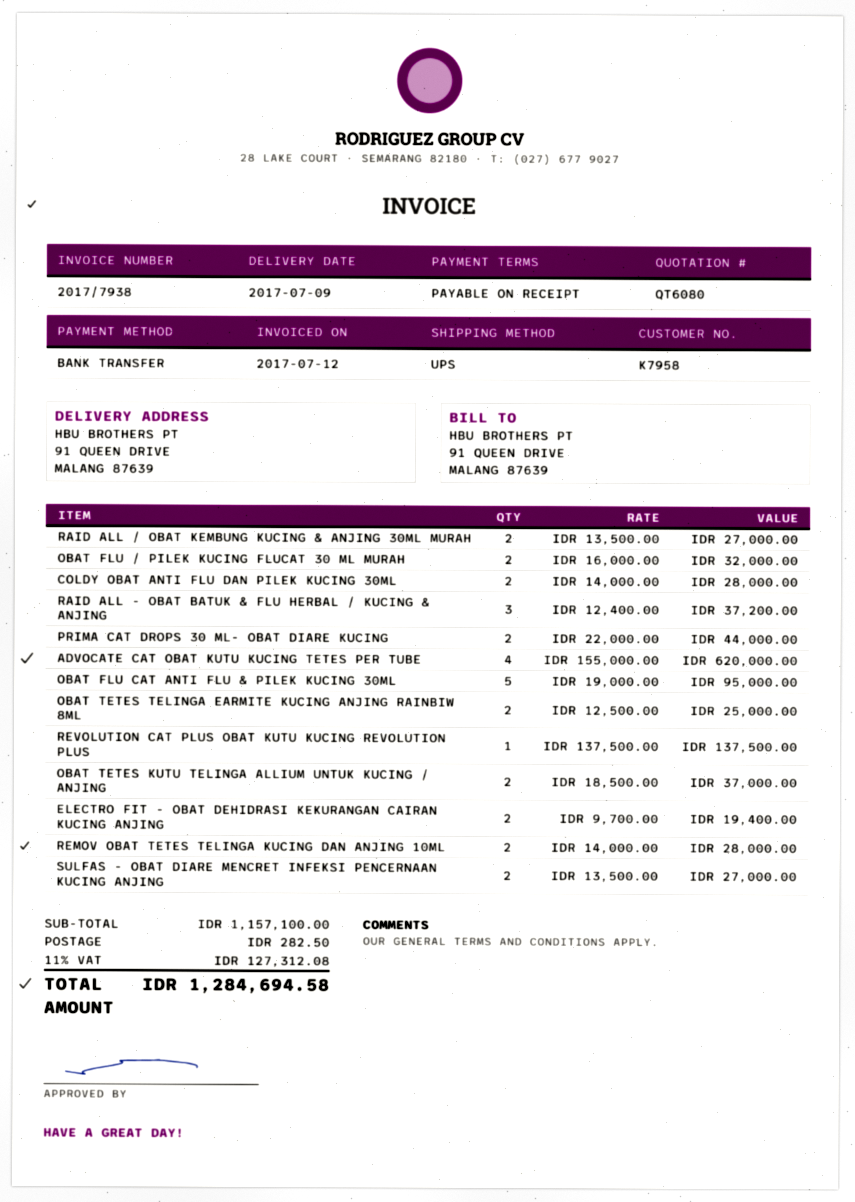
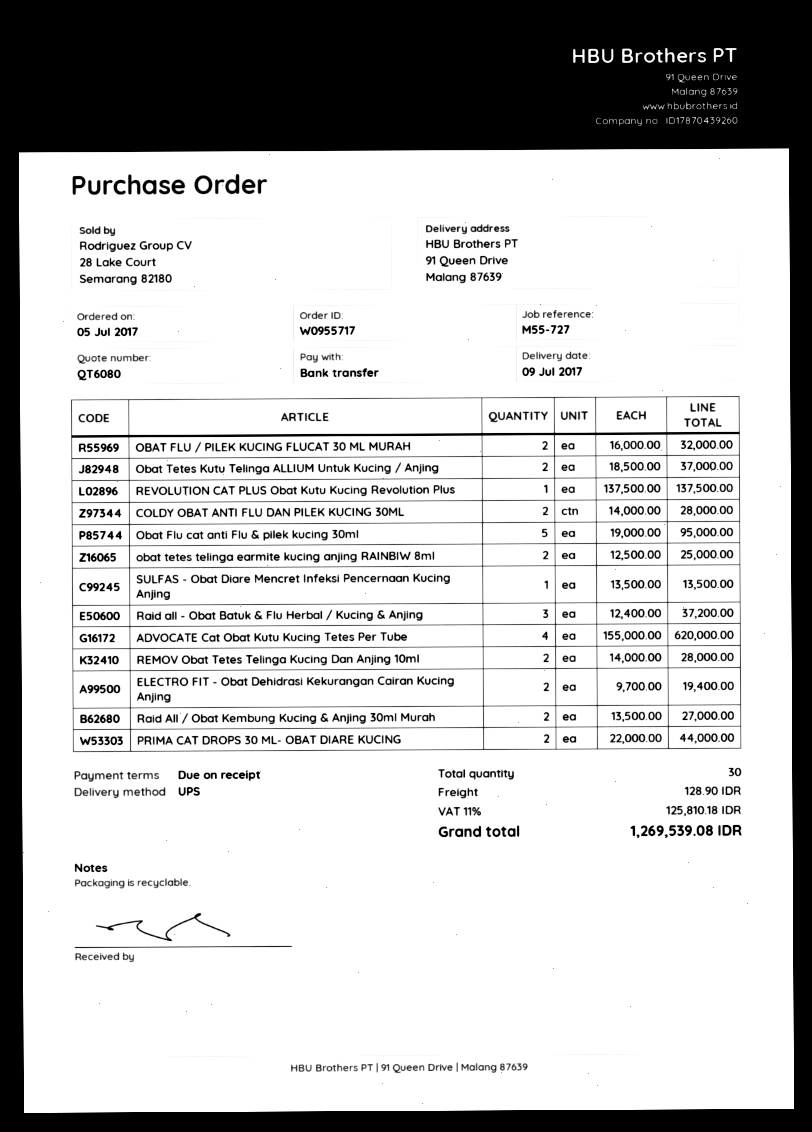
SULFAS - OBAT DIARE MENCRET INFEKSI PENCERNAAN KUCING ANJING: 2 x 13500.00 = 27000.00 -> 1 x 13500.00 = 13500.00
shipping: 282.50 -> 128.90
tax: 11% = 127312.08 -> 11% = 125810.18
total: 1284694.58 -> 1269539.08

